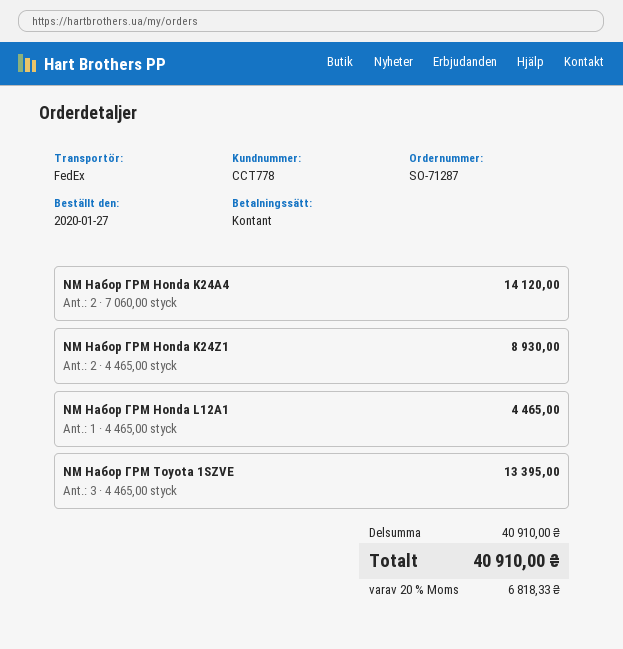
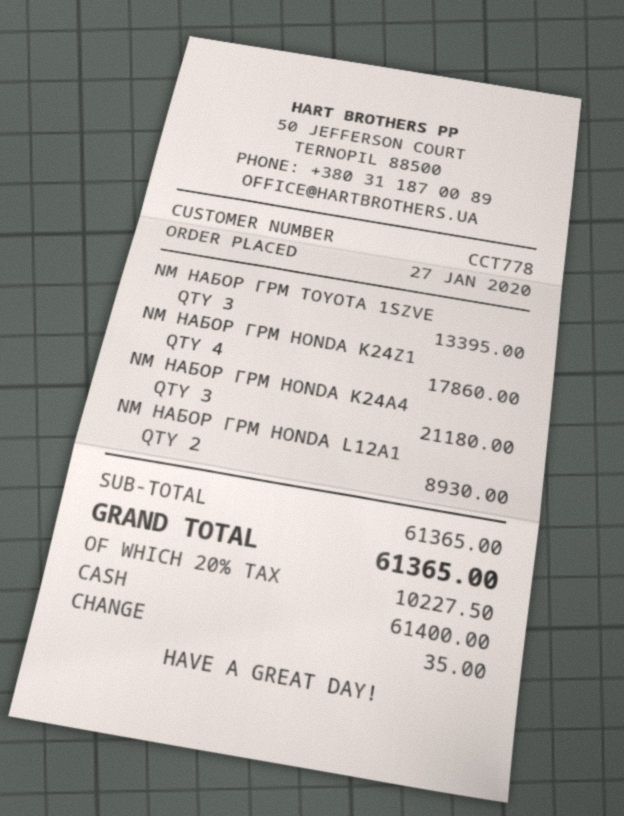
NM Набор ГРМ Honda K24A4: 2 for 14120.00 -> 3 for 21180.00
NM Набор ГРМ Honda K24Z1: 2 for 8930.00 -> 4 for 17860.00
NM Набор ГРМ Honda L12A1: 1 for 4465.00 -> 2 for 8930.00
subtotal: 40910.00 -> 61365.00
tax: 20% = 6818.33 -> 20% = 10227.50
total: 40910.00 -> 61365.00

